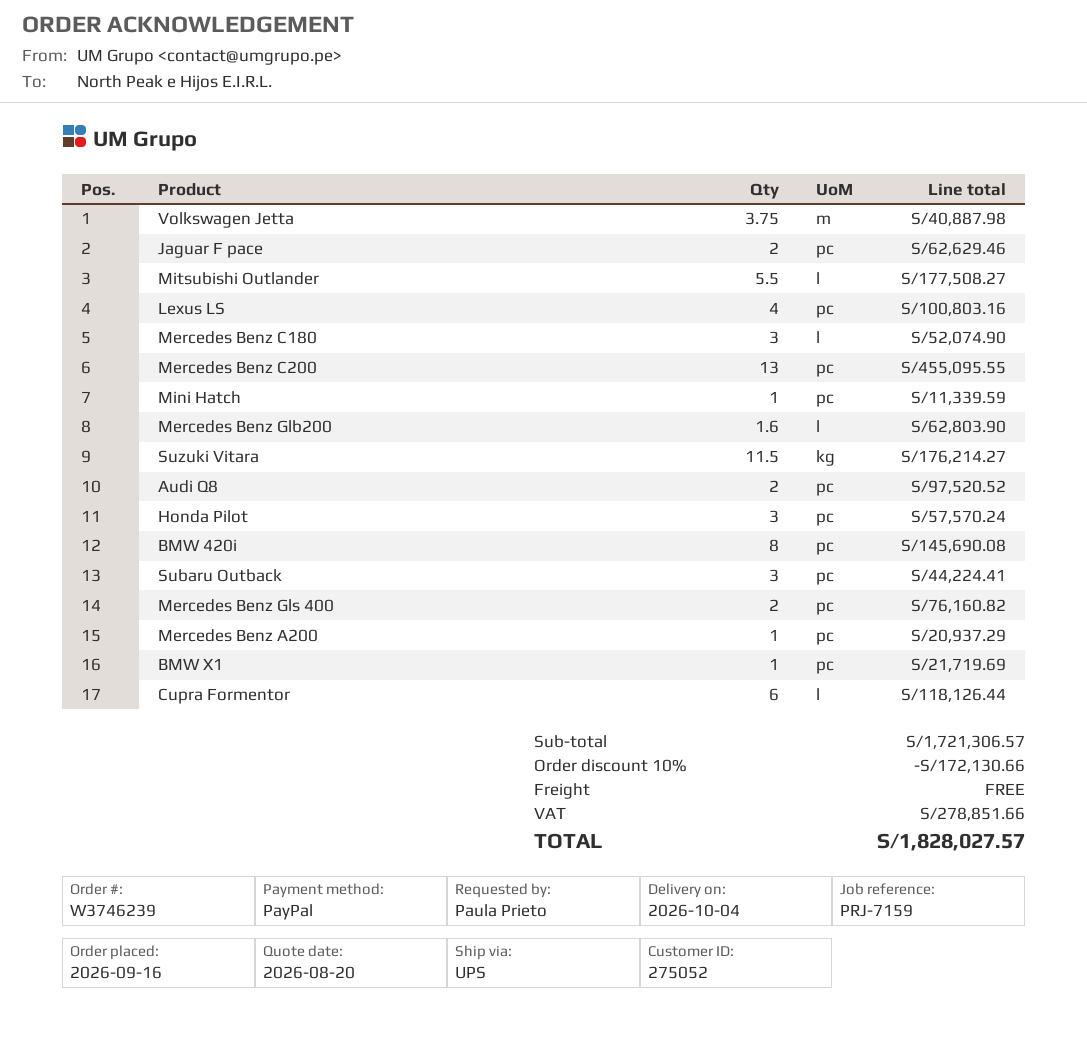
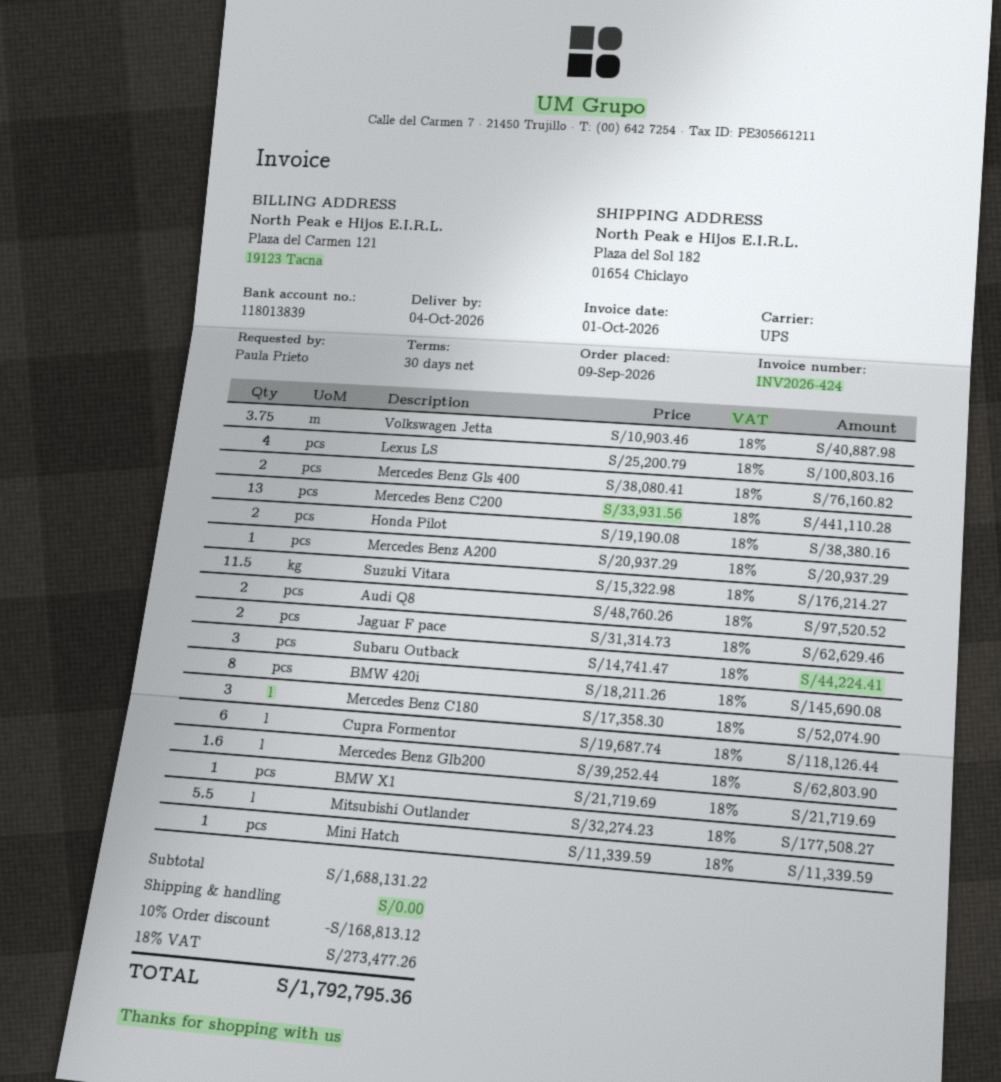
order date: 2026-09-16 -> 2026-09-09
Mercedes Benz C200: 13 for 455095.55 -> 13 for 441110.28
Honda Pilot: 3 for 57570.24 -> 2 for 38380.16
subtotal: 1721306.57 -> 1688131.22
discount: 10% = 172130.66 -> 10% = 168813.12
tax: 278851.66 -> 273477.26
total: 1828027.57 -> 1792795.36

